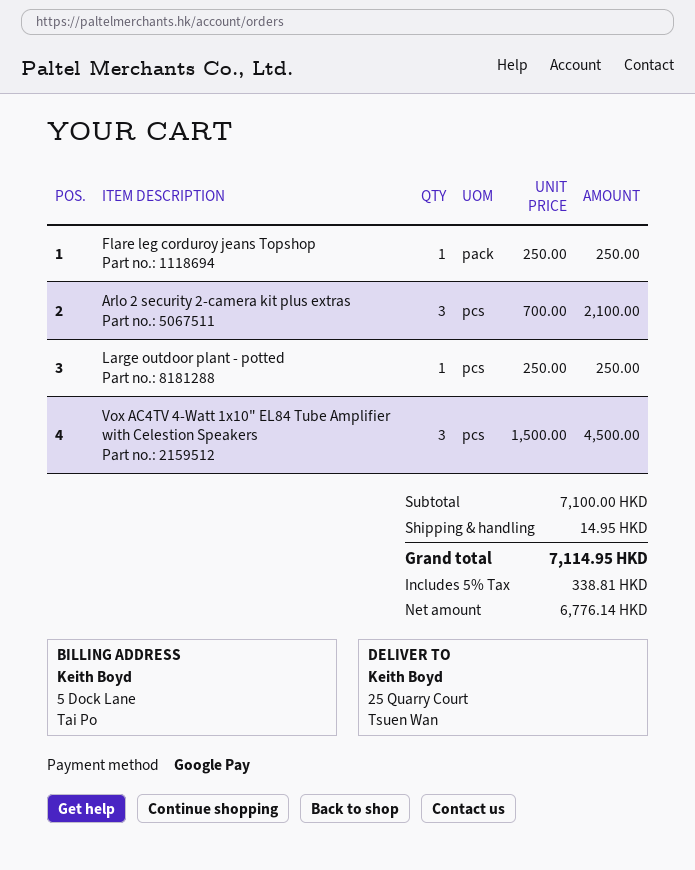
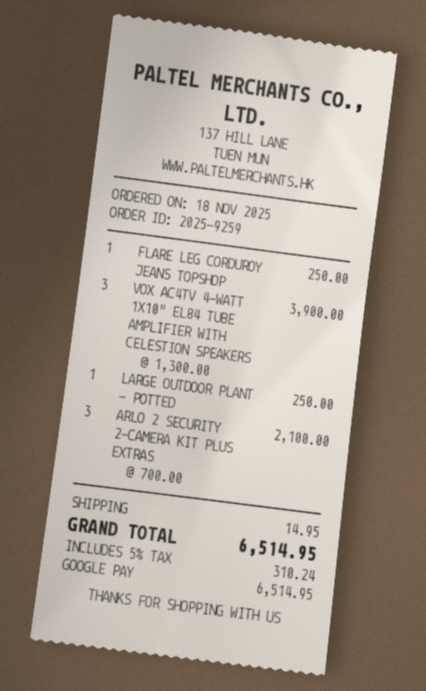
Vox AC4TV 4-Watt 1x10" EL84 Tube Amplifier with Celestion Speakers: 3 x 1500.00 = 4500.00 -> 3 x 1300.00 = 3900.00
tax: 5% = 338.81 -> 5% = 310.24
total: 7114.95 -> 6514.95

